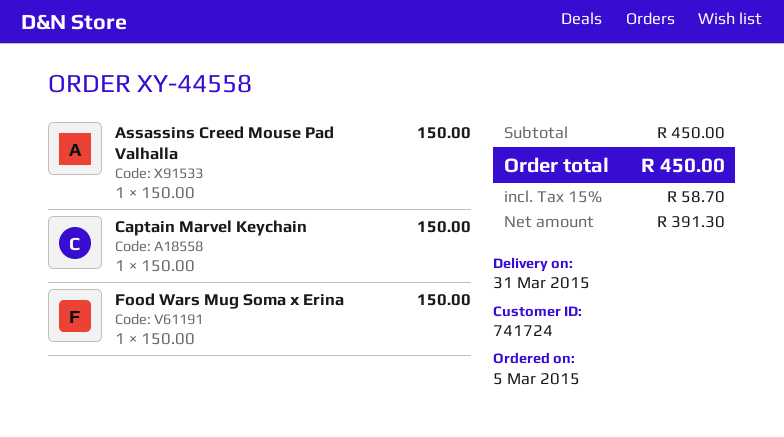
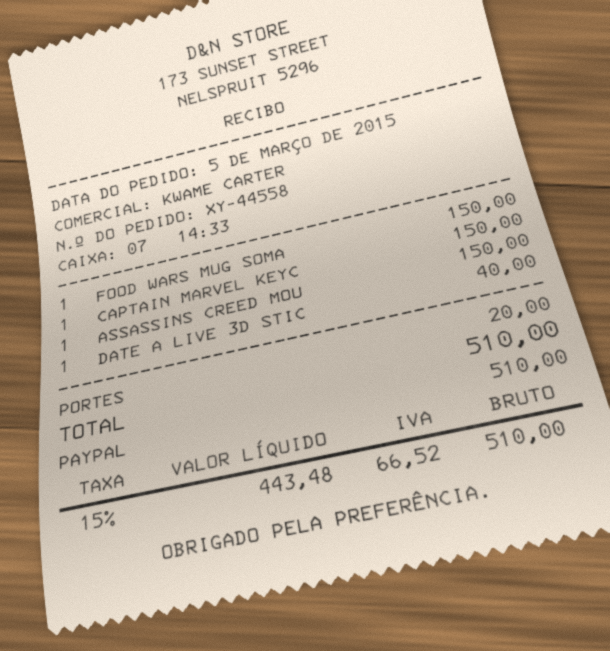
DATE A LIVE 3D STIC: none -> 1 x 40.00 = 40.00
shipping: none -> 20.00
net: 391.30 -> 443.48
tax: 15% = 58.70 -> 15% = 66.52
total: 450.00 -> 510.00

